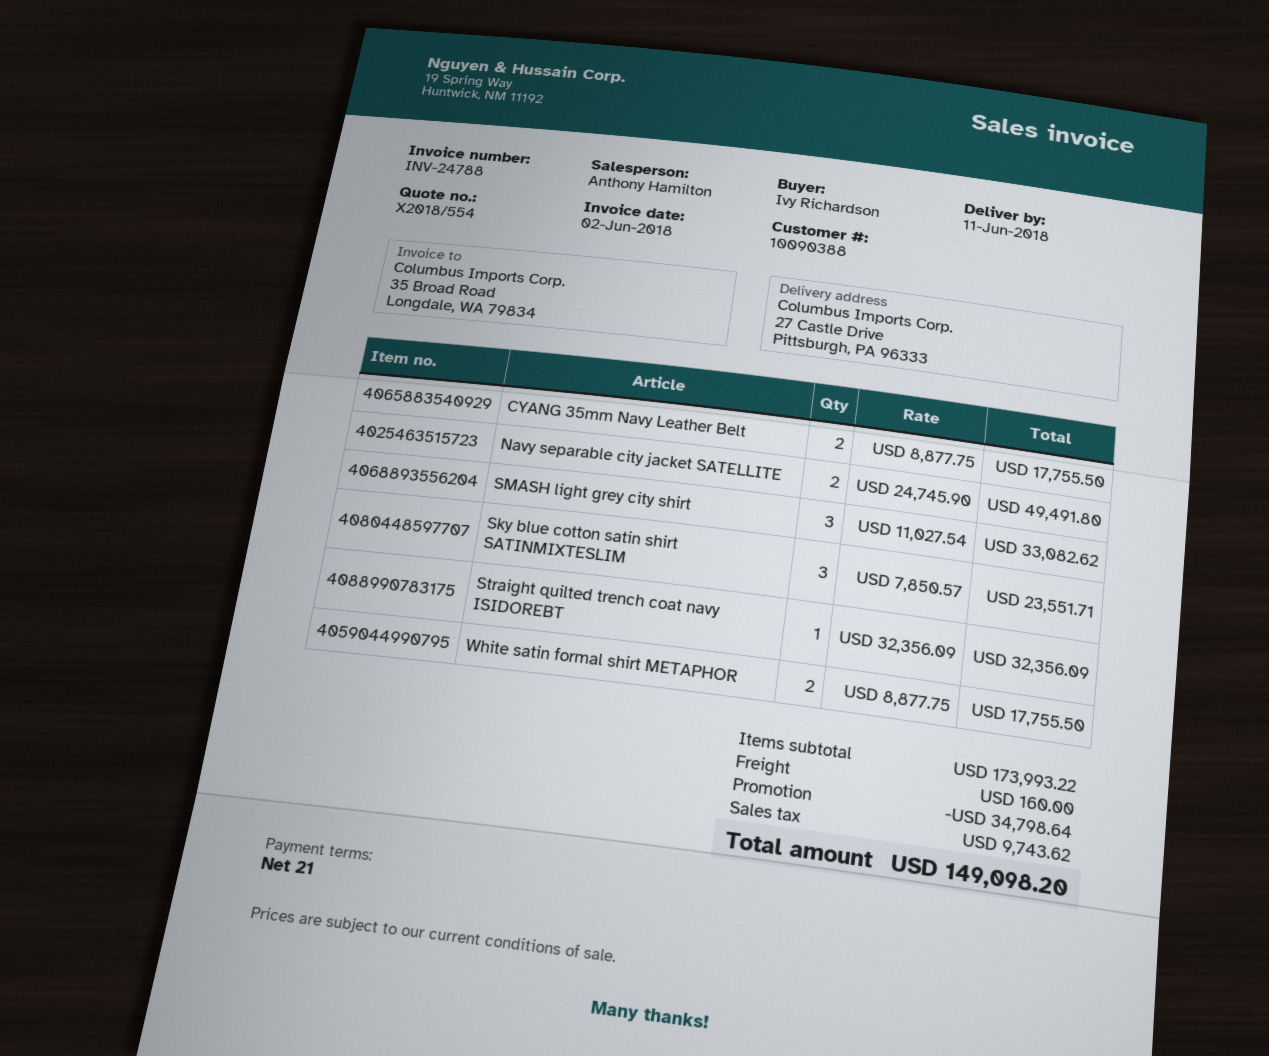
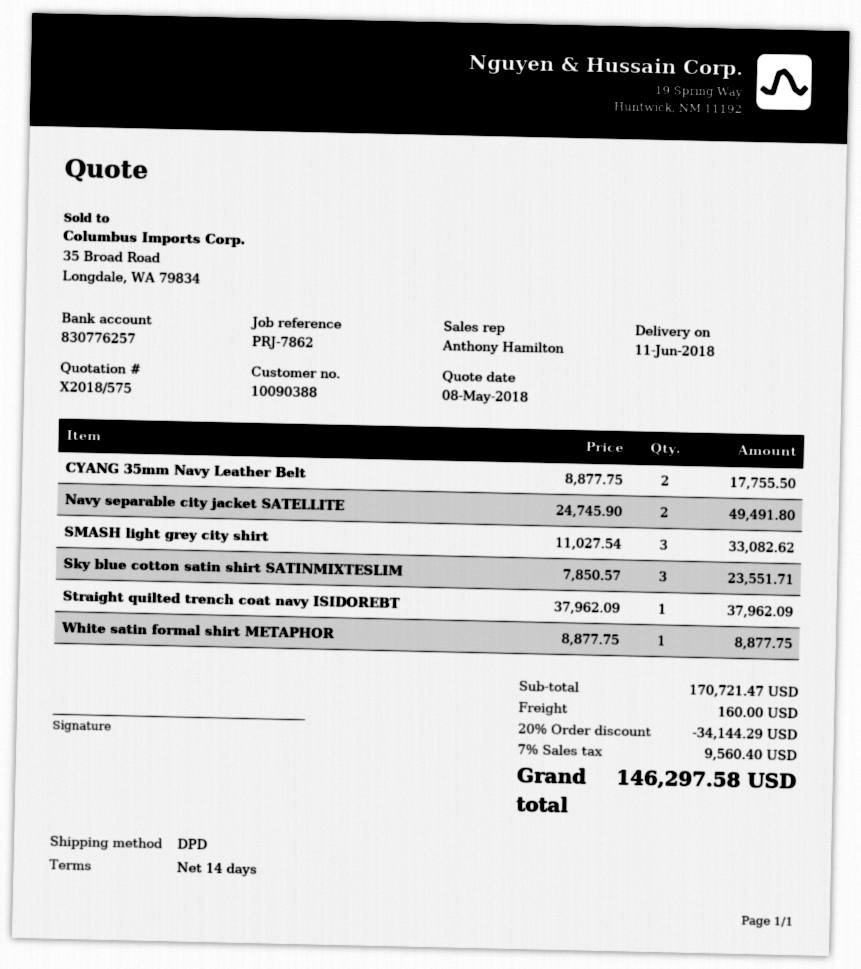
quote number: X2018/554 -> X2018/575
payment terms: 21 days -> 14 days
Straight quilted trench coat navy ISIDOREBT: 1 x 32356.09 = 32356.09 -> 1 x 37962.09 = 37962.09
White satin formal shirt METAPHOR: 2 x 8877.75 = 17755.50 -> 1 x 8877.75 = 8877.75
subtotal: 173993.22 -> 170721.47
discount: 34798.64 -> 34144.29
tax: 9743.62 -> 9560.40
total: 149098.20 -> 146297.58

